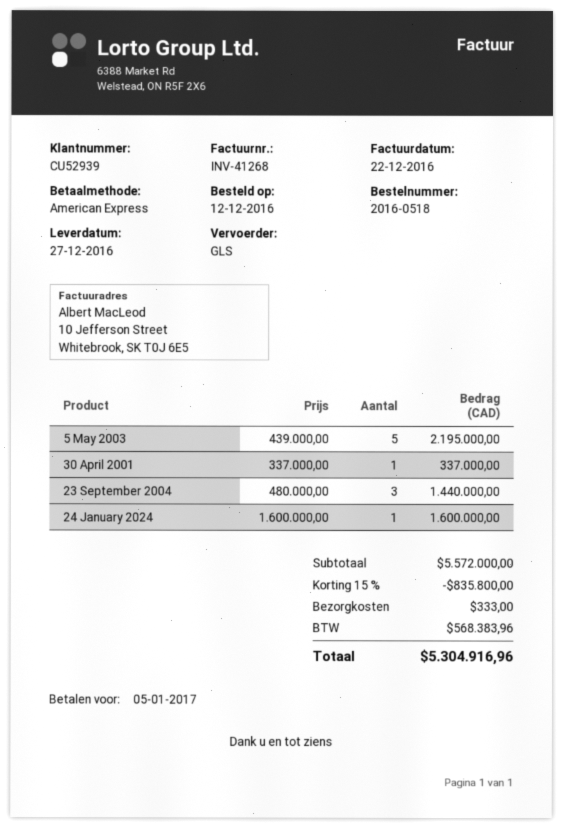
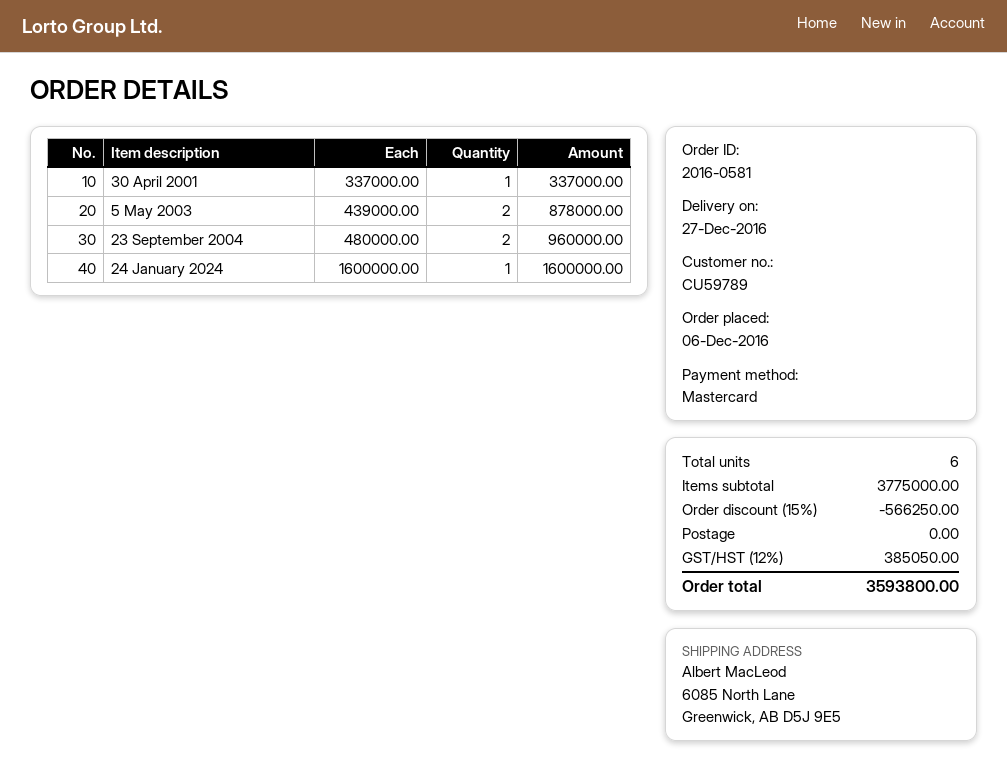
order number: 2016-0518 -> 2016-0581
order date: 2016-12-12 -> 2016-12-06
customer number: CU52939 -> CU59789
payment method: American Express -> Mastercard
5 May 2003: 5 x 439000.00 = 2195000.00 -> 2 x 439000.00 = 878000.00
23 September 2004: 3 x 480000.00 = 1440000.00 -> 2 x 480000.00 = 960000.00
subtotal: 5572000.00 -> 3775000.00
discount: 15% = 835800.00 -> 15% = 566250.00
shipping: 333.00 -> 0.00
tax: 568383.96 -> 385050.00
total: 5304916.96 -> 3593800.00

